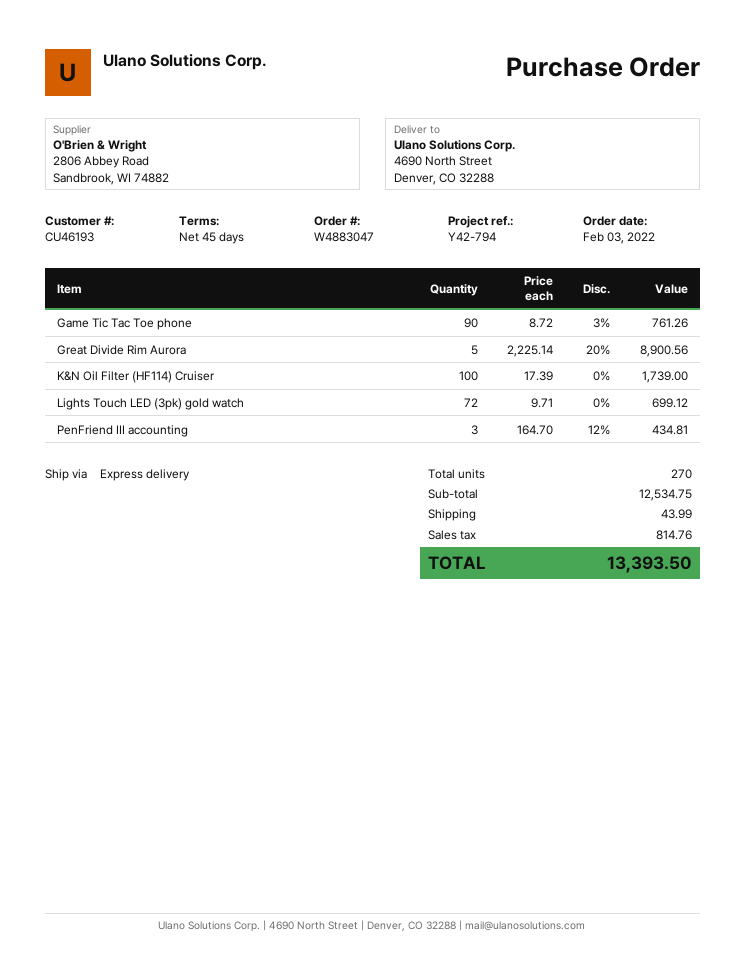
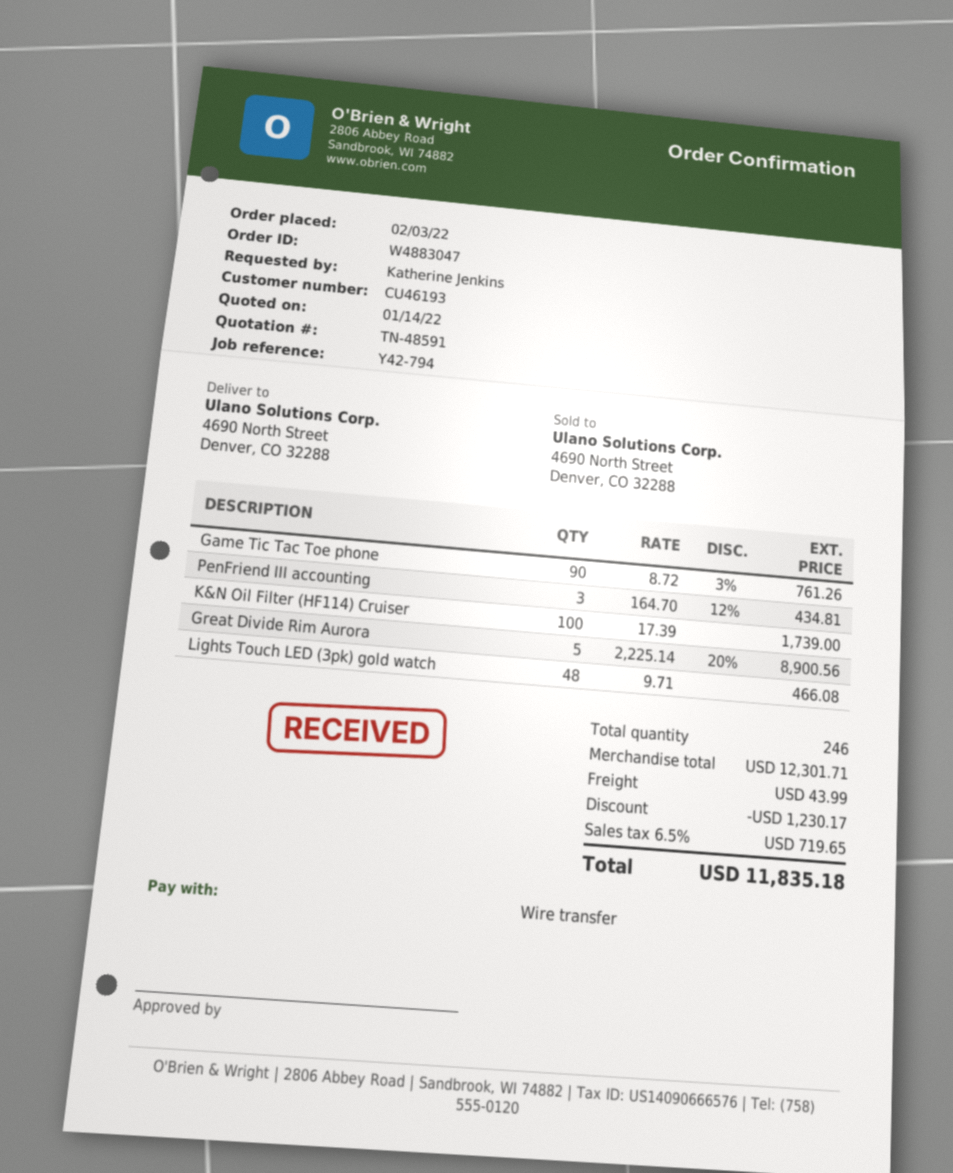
Lights Touch LED (3pk) gold watch: 72 x 9.71 = 699.12 -> 48 x 9.71 = 466.08
total quantity: 270 -> 246
subtotal: 12534.75 -> 12301.71
discount: none -> 1230.17
tax: 814.76 -> 719.65
total: 13393.50 -> 11835.18

